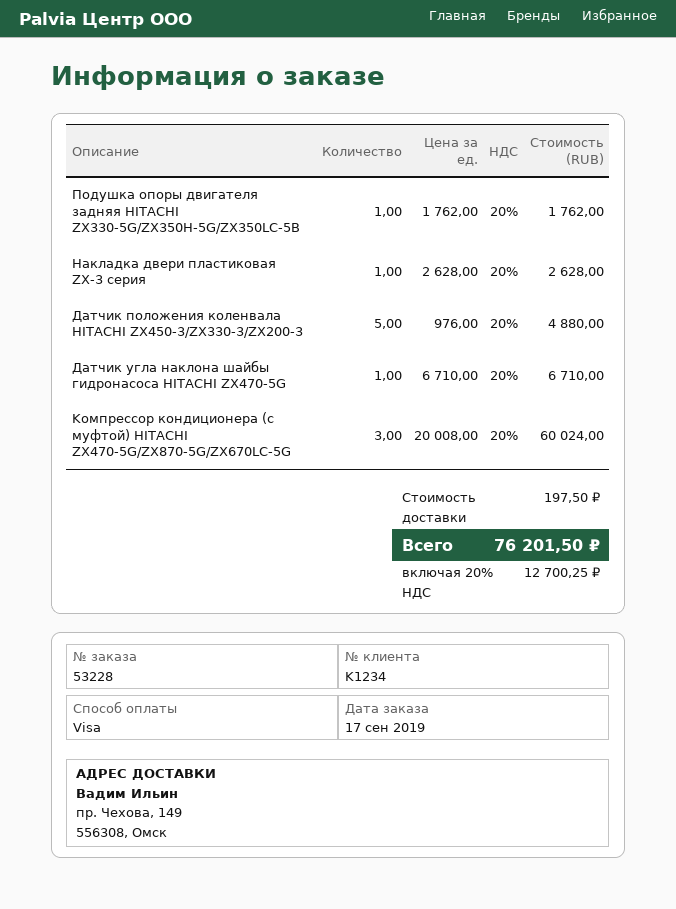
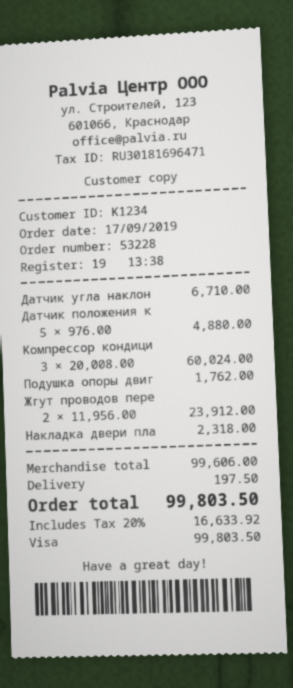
Накладка двери пластиковая ZX-3 серия: 1 x 2628.00 = 2628.00 -> 1 x 2318.00 = 2318.00
Жгут проводов пере: none -> 2 x 11956.00 = 23912.00
tax: 20% = 12700.25 -> 20% = 16633.92
total: 76201.50 -> 99803.50

